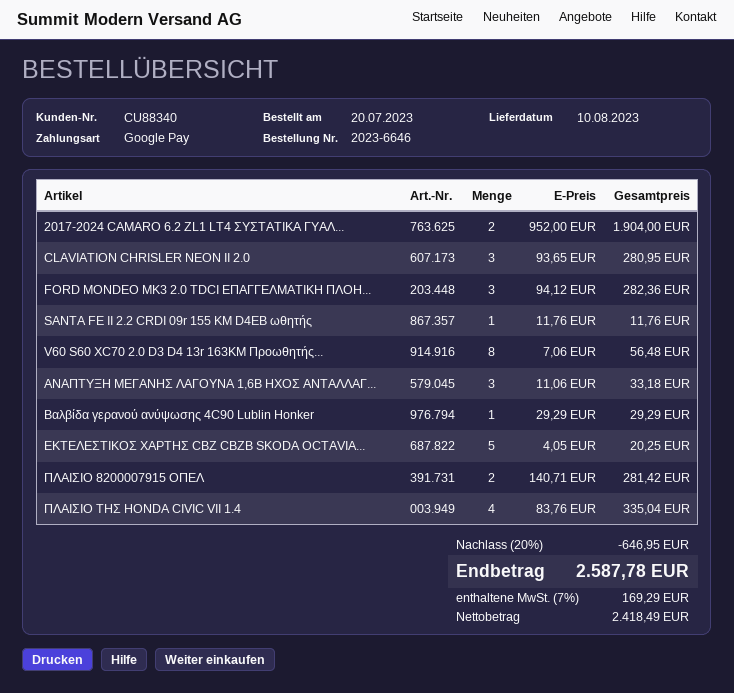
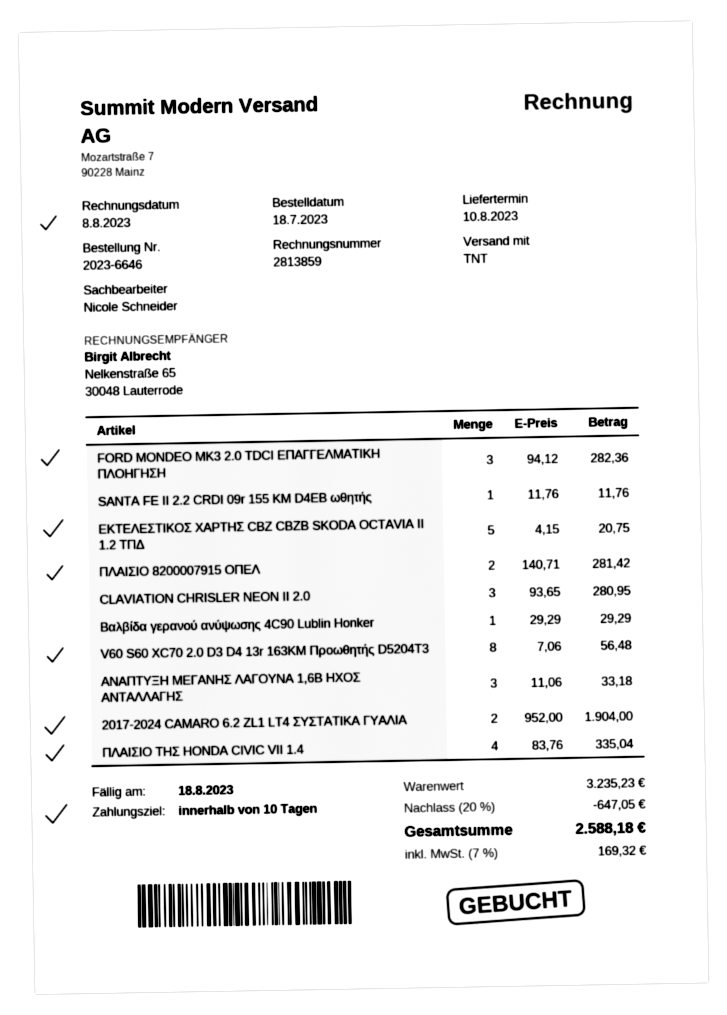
order date: 2023-07-20 -> 2023-07-18
ΕΚΤΕΛΕΣΤΙΚΟΣ ΧΑΡΤΗΣ CBZ CBZB SKODA OCTAVIA...: 5 x 4.05 = 20.25 -> 5 x 4.15 = 20.75
discount: 20% = 646.95 -> 20% = 647.05
tax: 7% = 169.29 -> 7% = 169.32
total: 2587.78 -> 2588.18

